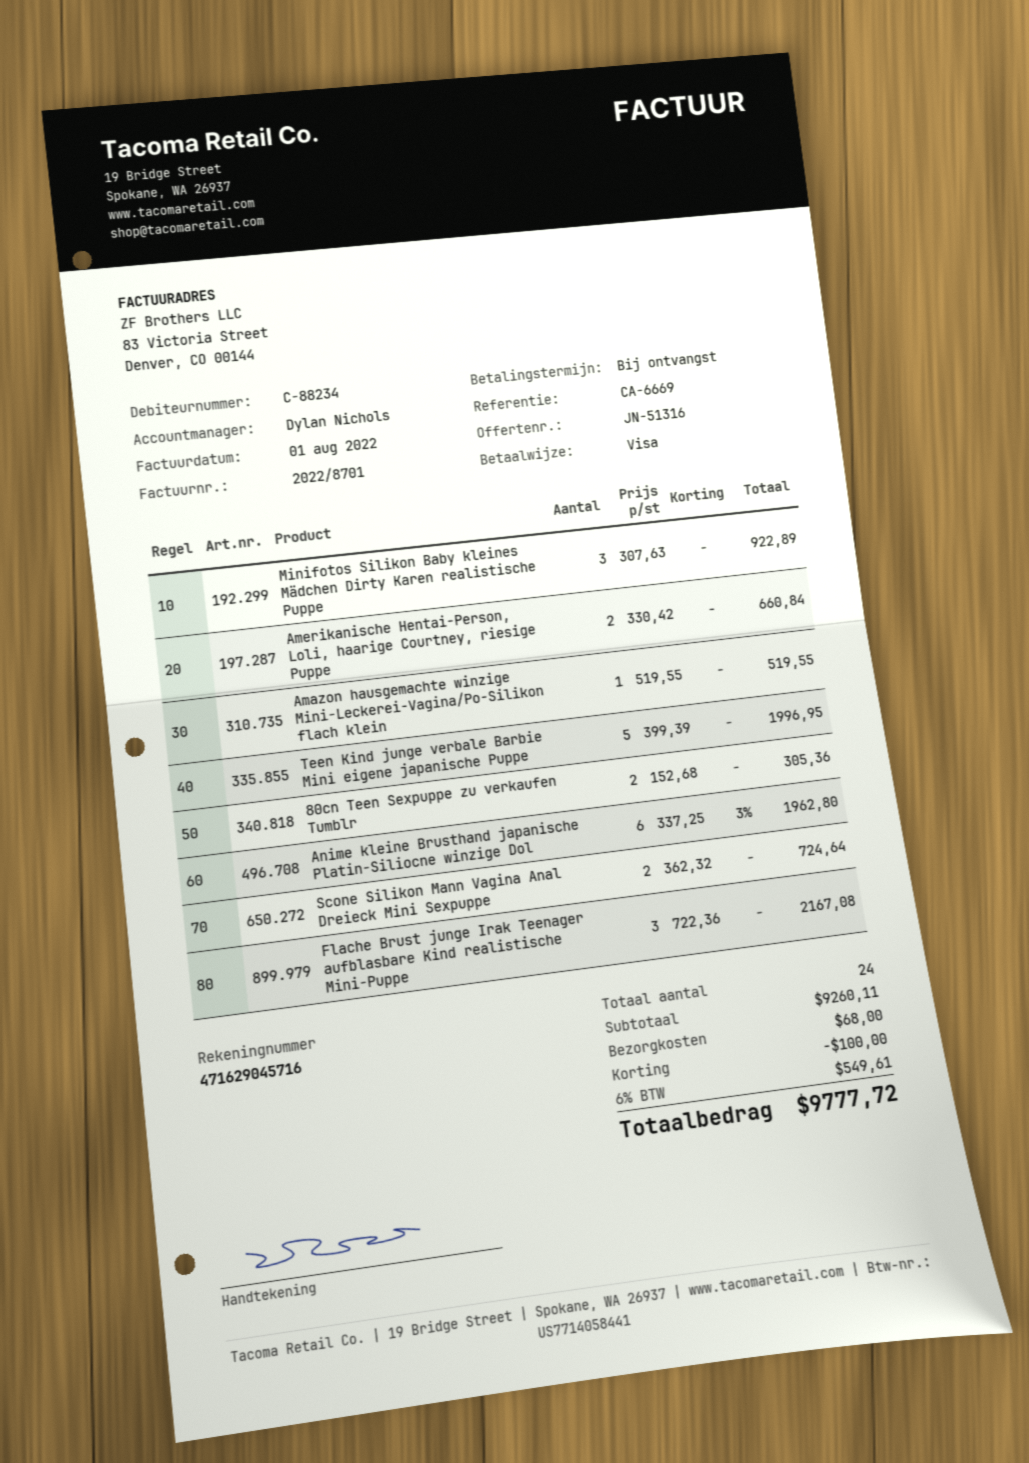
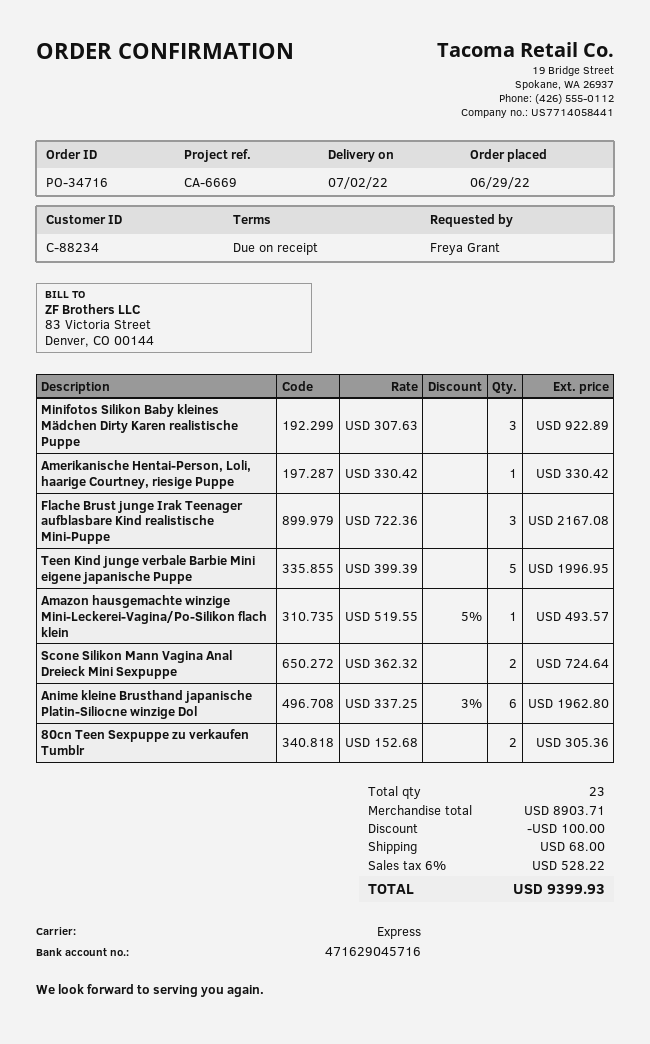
Amerikanische Hentai-Person, Loli, haarige Courtney, riesige Puppe: 2 x 330.42 = 660.84 -> 1 x 330.42 = 330.42
Amazon hausgemachte winzige Mini-Leckerei-Vagina/Po-Silikon flach klein: 1 x 519.55 = 519.55 -> 1 x 519.55 - 5% = 493.57
total quantity: 24 -> 23
subtotal: 9260.11 -> 8903.71
tax: 6% = 549.61 -> 6% = 528.22
total: 9777.72 -> 9399.93

